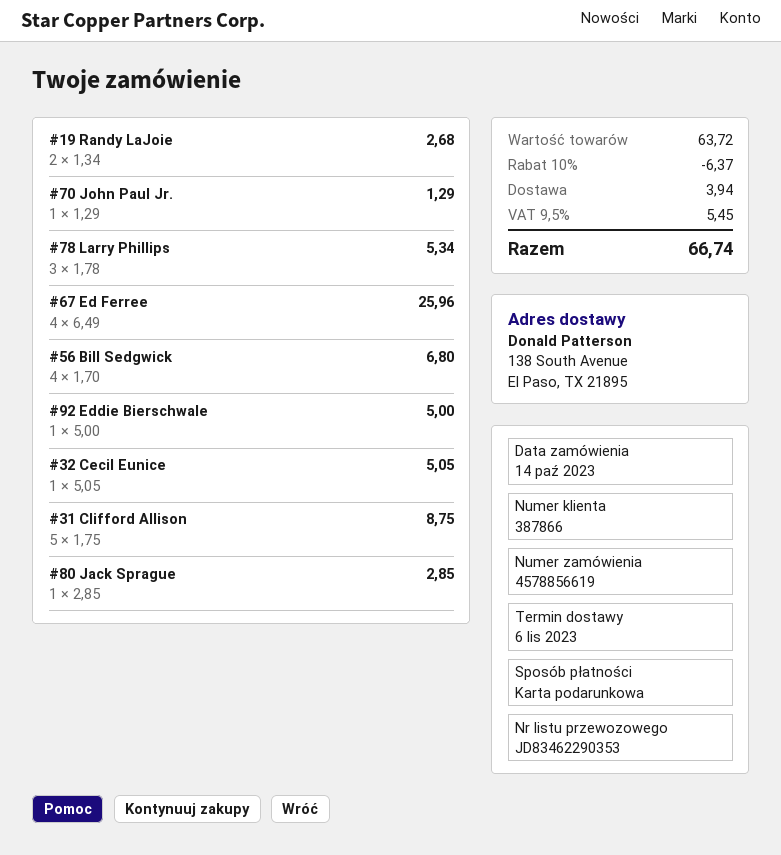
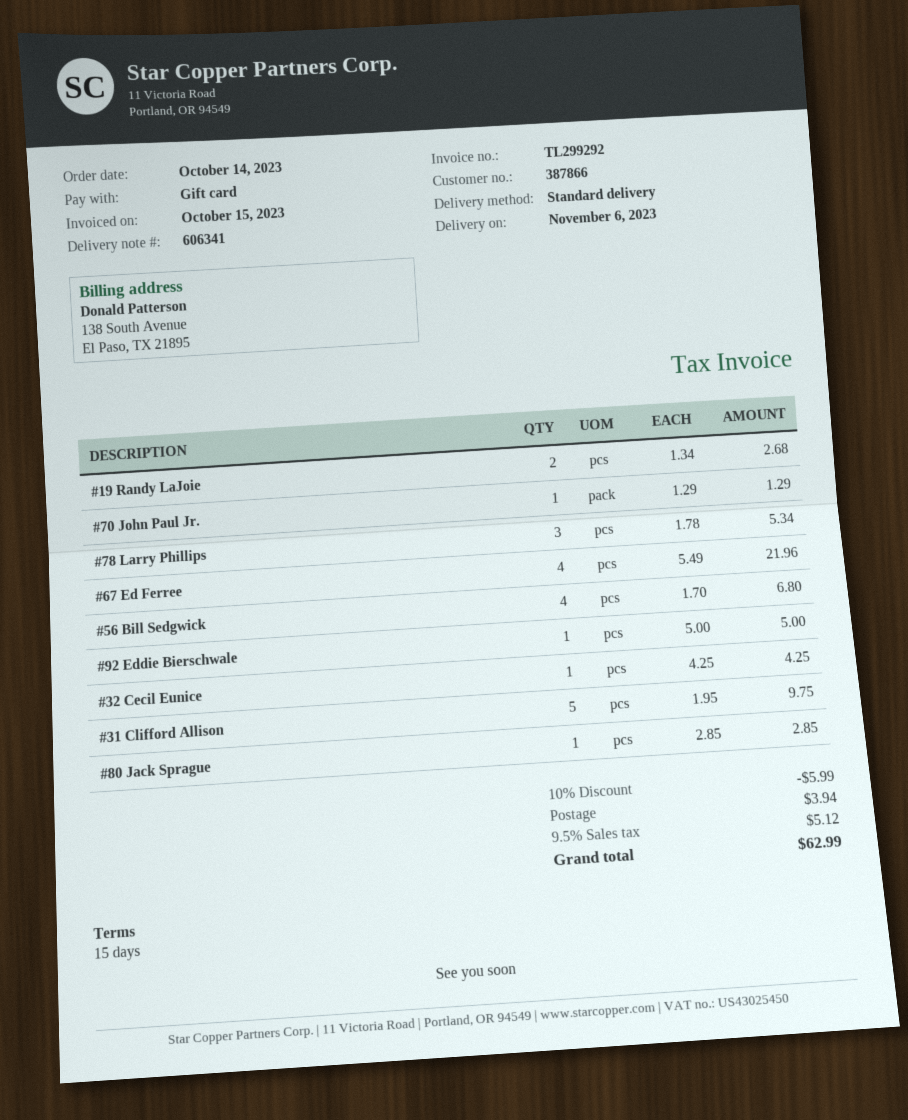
#67 Ed Ferree: 4 x 6.49 = 25.96 -> 4 x 5.49 = 21.96
#32 Cecil Eunice: 1 x 5.05 = 5.05 -> 1 x 4.25 = 4.25
#31 Clifford Allison: 5 x 1.75 = 8.75 -> 5 x 1.95 = 9.75
discount: 10% = 6.37 -> 10% = 5.99
tax: 9.5% = 5.45 -> 9.5% = 5.12
total: 66.74 -> 62.99

